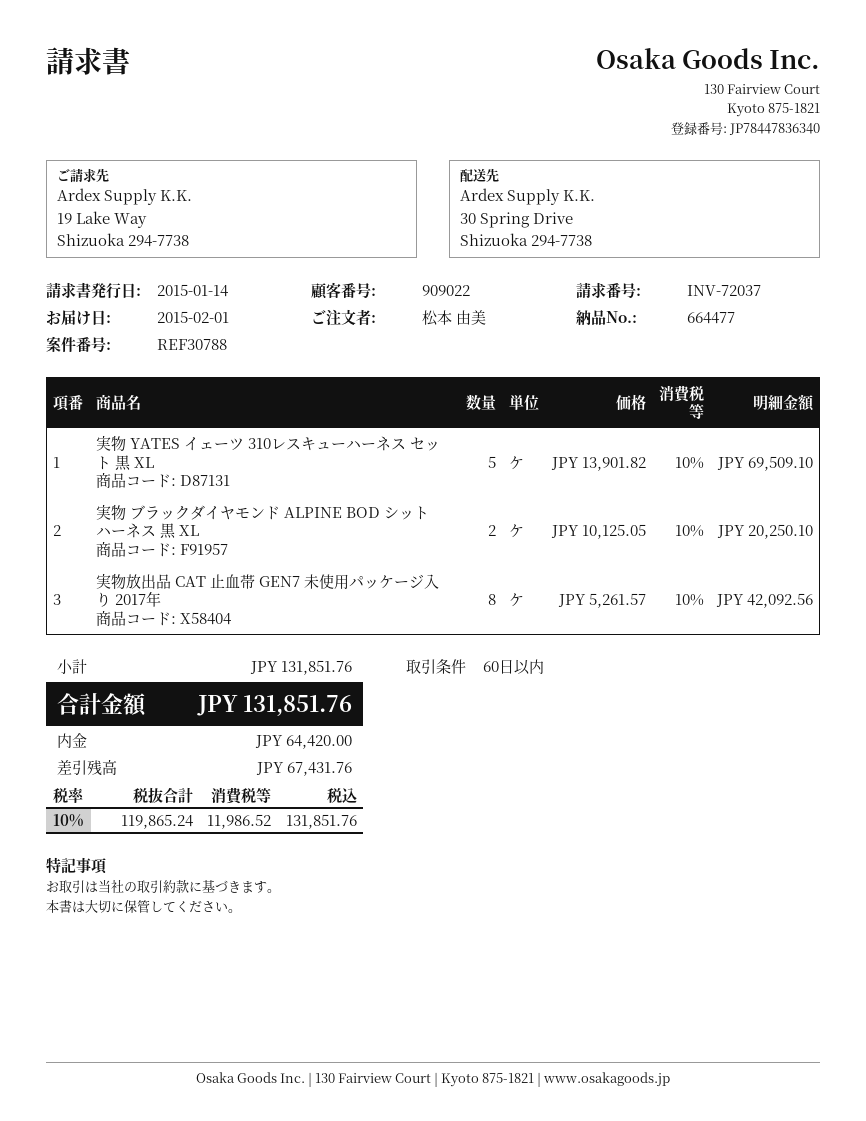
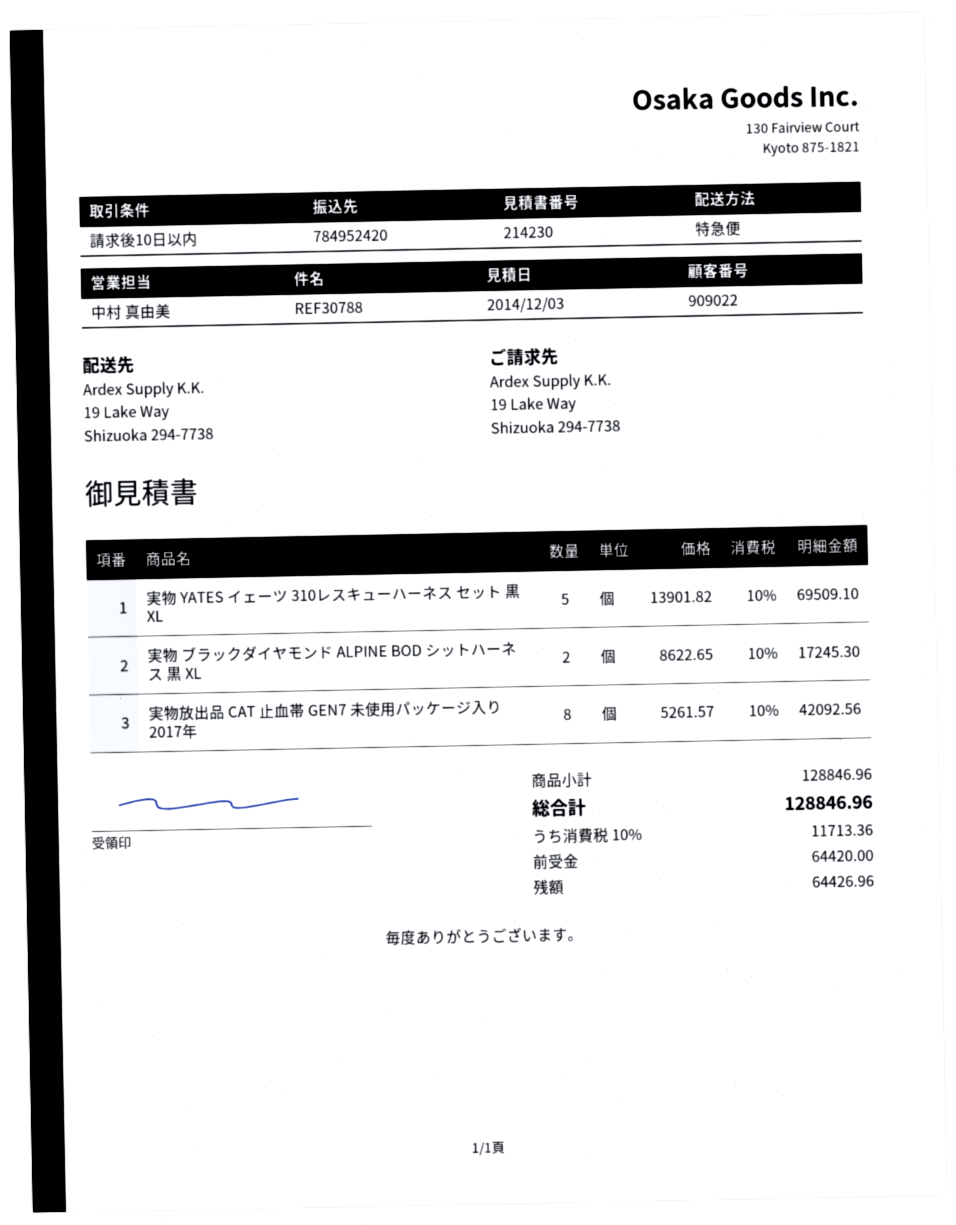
payment terms: 60 days -> 10 days
ship to: 30 Spring Drive, Shizuoka 294-7738 -> 19 Lake Way, Shizuoka 294-7738
実物 ブラックダイヤモンド ALPINE BOD シットハーネス 黒 XL: 2 x 10125.05 = 20250.10 -> 2 x 8622.65 = 17245.30
subtotal: 131851.76 -> 128846.96
tax: 10% = 11986.52 -> 10% = 11713.36
total: 131851.76 -> 128846.96
balance: 67431.76 -> 64426.96

